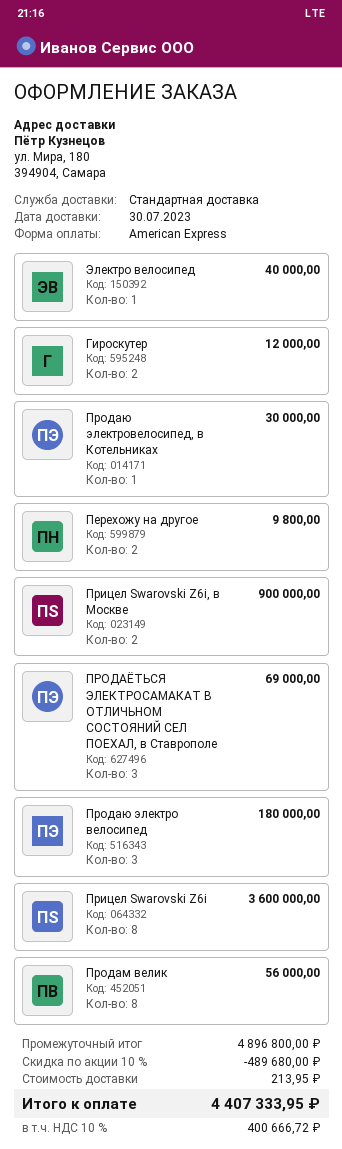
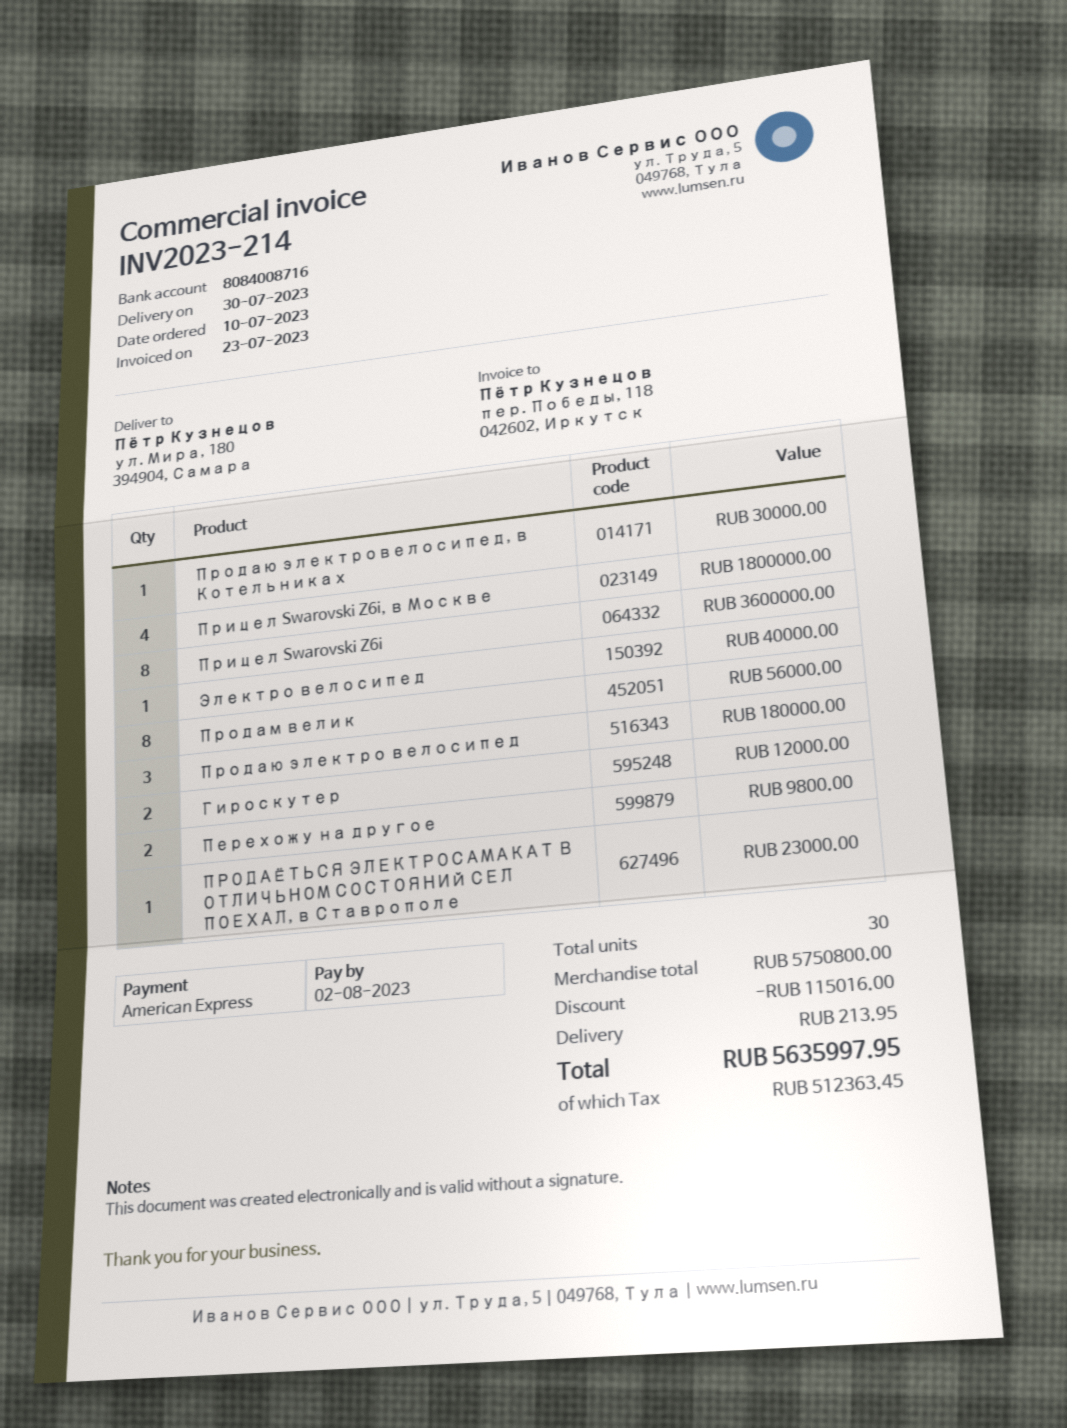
Прицел Swarovski Z6i, в Москве: 2 for 900000.00 -> 4 for 1800000.00
ПРОДАЁТЬСЯ ЭЛЕКТРОСАМАКАТ В ОТЛИЧЬНОМ СОСТОЯНИЙ СЕЛ ПОЕХАЛ, в Ставрополе: 3 for 69000.00 -> 1 for 23000.00
subtotal: 4896800.00 -> 5750800.00
discount: 489680.00 -> 115016.00
tax: 400666.72 -> 512363.45
total: 4407333.95 -> 5635997.95

